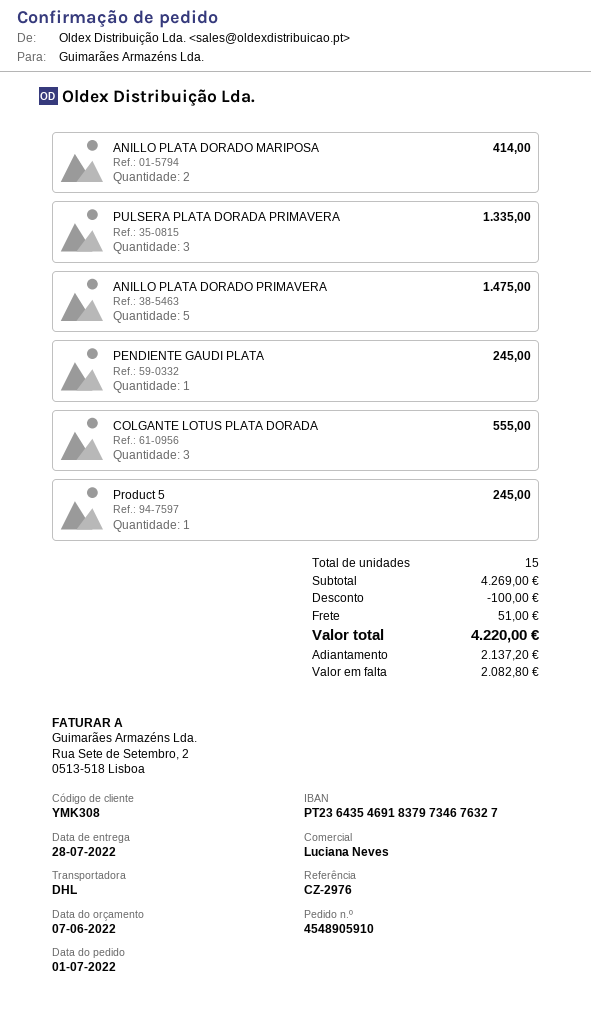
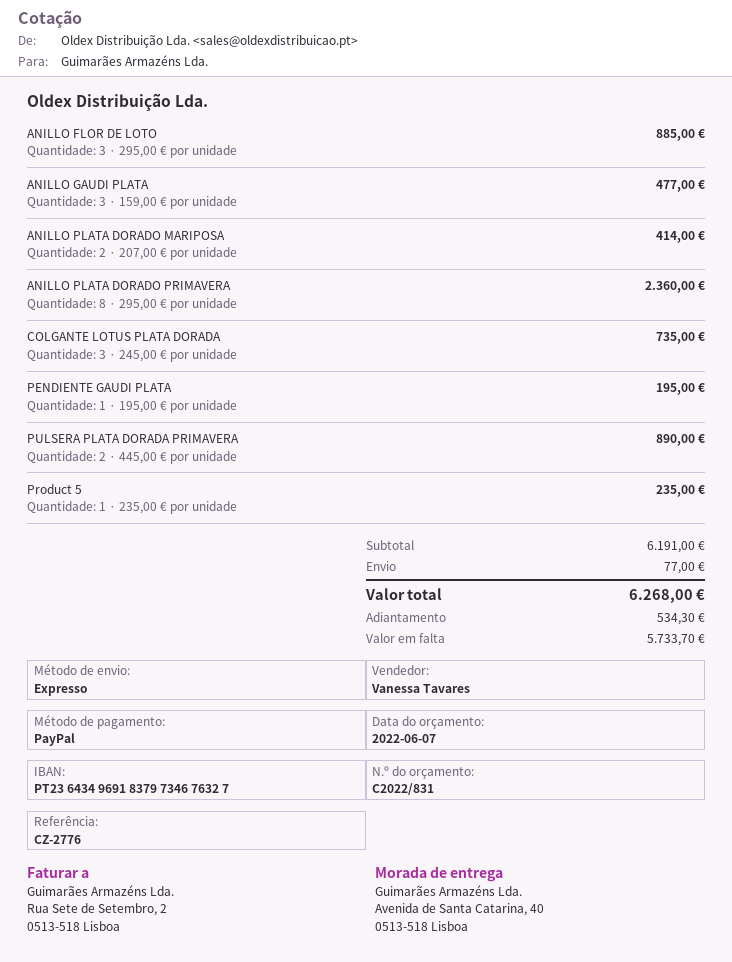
reference: CZ-2976 -> CZ-2776
sales rep: Luciana Neves -> Vanessa Tavares
bank account: PT23643546918379734676327 -> PT23643496918379734676327
shipping method: DHL -> express
PULSERA PLATA DORADA PRIMAVERA: 3 for 1335.00 -> 2 for 890.00
ANILLO PLATA DORADO PRIMAVERA: 5 for 1475.00 -> 8 for 2360.00
PENDIENTE GAUDI PLATA: 1 for 245.00 -> 1 for 195.00
COLGANTE LOTUS PLATA DORADA: 3 for 555.00 -> 3 for 735.00
Product 5: 1 for 245.00 -> 1 for 235.00
ANILLO FLOR DE LOTO: none -> 3 for 885.00
ANILLO GAUDI PLATA: none -> 3 for 477.00
subtotal: 4269.00 -> 6191.00
discount: 100.00 -> none
shipping: 51.00 -> 77.00
total: 4220.00 -> 6268.00
deposit: 2137.20 -> 534.30
balance: 2082.80 -> 5733.70

